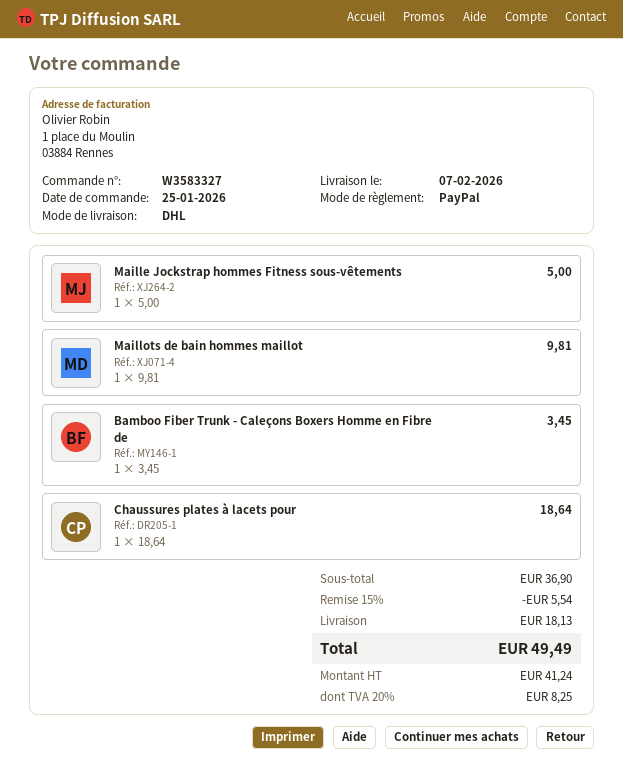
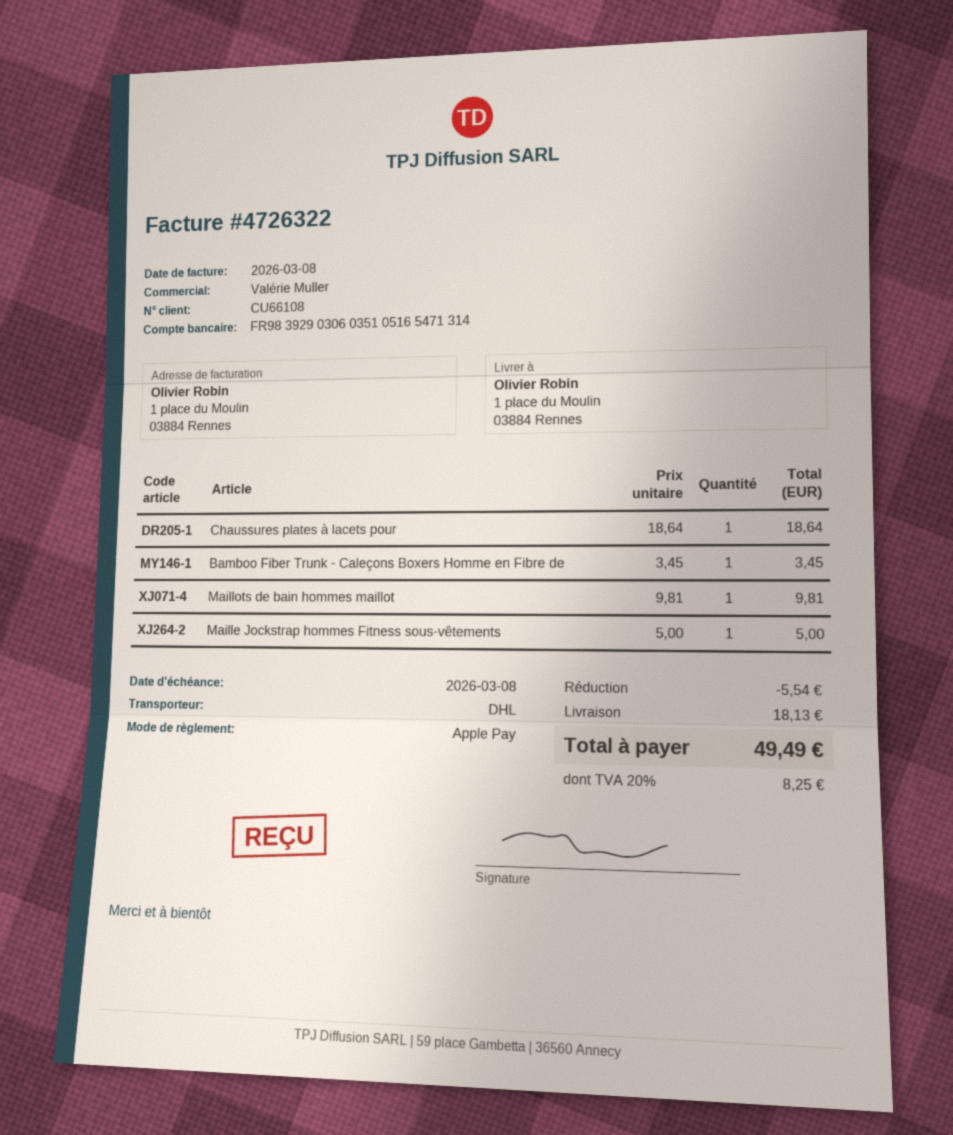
payment method: PayPal -> Apple Pay

